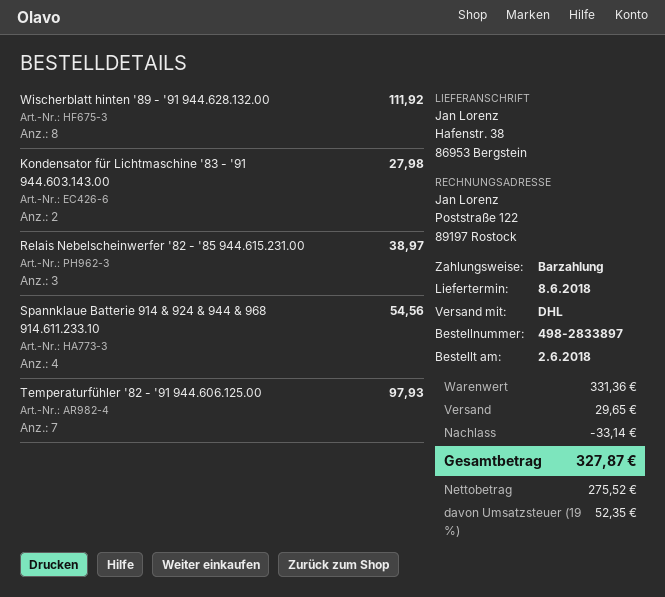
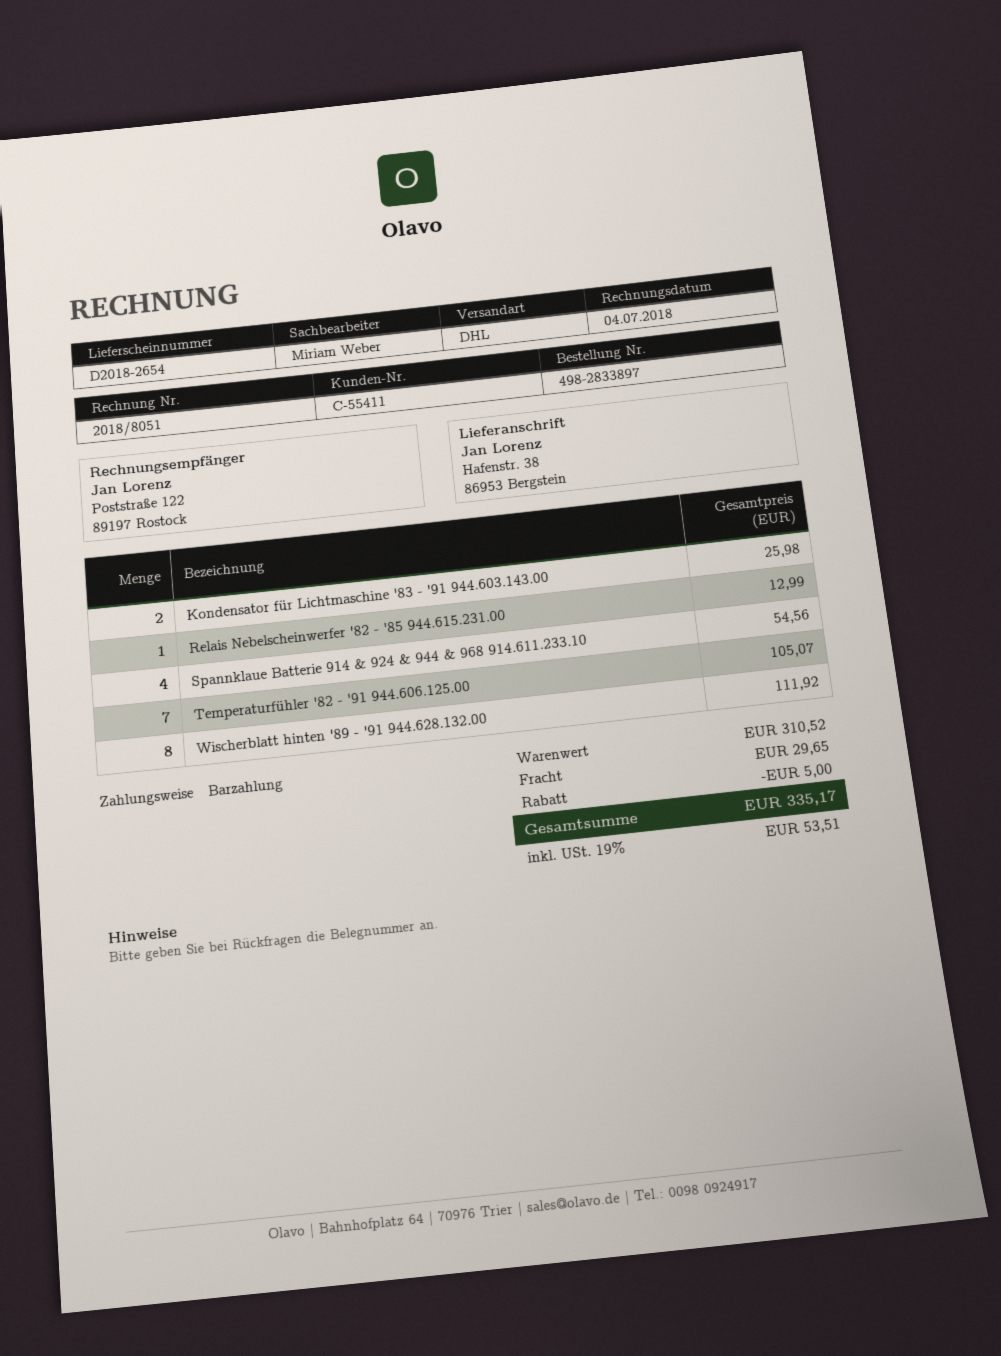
Kondensator für Lichtmaschine '83 - '91 944.603.143.00: 2 for 27.98 -> 2 for 25.98
Relais Nebelscheinwerfer '82 - '85 944.615.231.00: 3 for 38.97 -> 1 for 12.99
Temperaturfühler '82 - '91 944.606.125.00: 7 for 97.93 -> 7 for 105.07
subtotal: 331.36 -> 310.52
discount: 33.14 -> 5.00
tax: 19% = 52.35 -> 19% = 53.51
total: 327.87 -> 335.17

